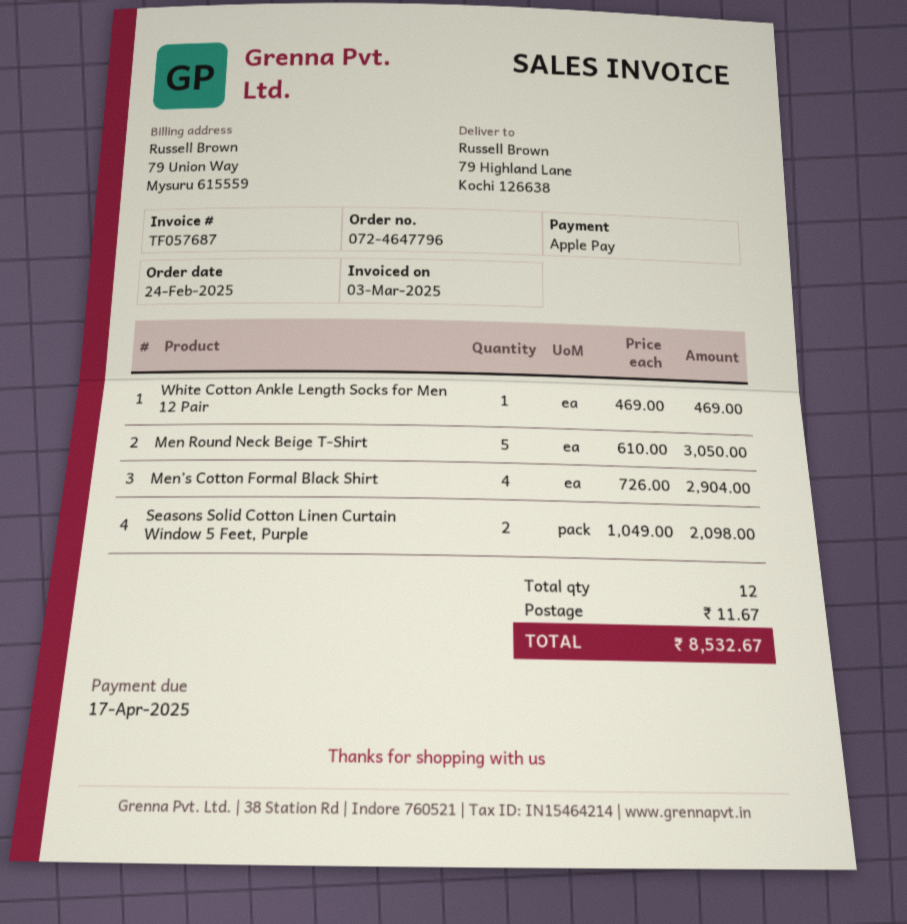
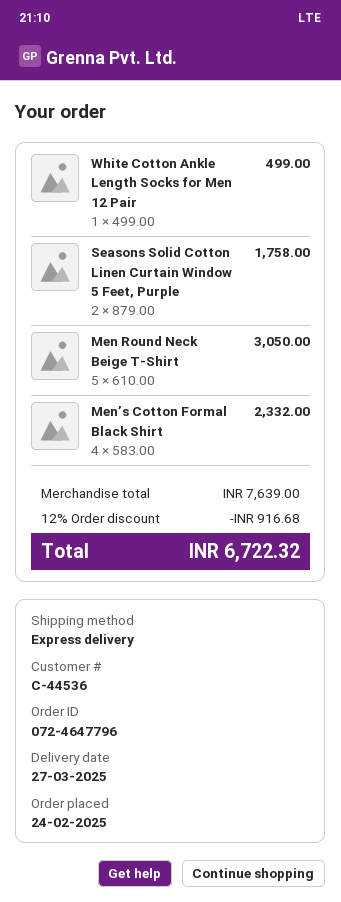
White Cotton Ankle Length Socks for Men 12 Pair: 1 x 469.00 = 469.00 -> 1 x 499.00 = 499.00
Men’s Cotton Formal Black Shirt: 4 x 726.00 = 2904.00 -> 4 x 583.00 = 2332.00
Seasons Solid Cotton Linen Curtain Window 5 Feet, Purple: 2 x 1049.00 = 2098.00 -> 2 x 879.00 = 1758.00
discount: none -> 12% = 916.68
shipping: 11.67 -> none
total: 8532.67 -> 6722.32

